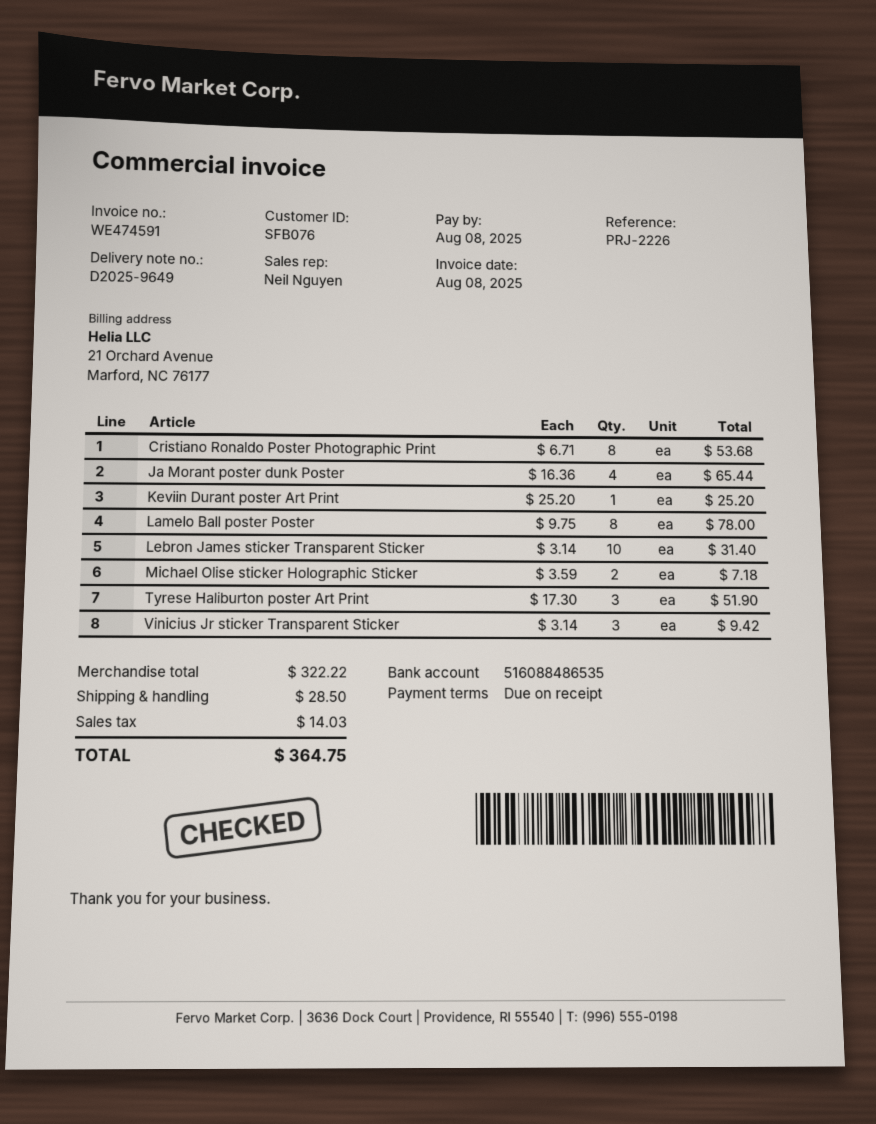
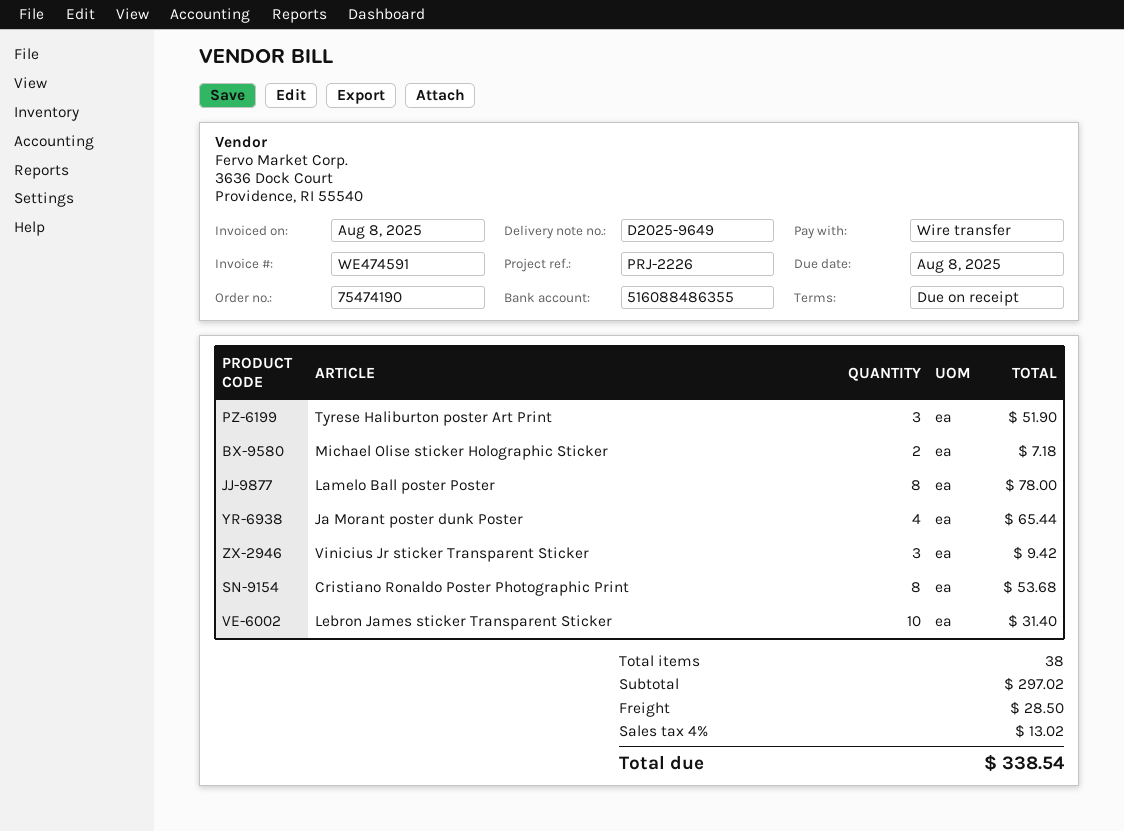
bank account: 516088486535 -> 516088486355
Keviin Durant poster Art Print: 1 for 25.20 -> none
subtotal: 322.22 -> 297.02
tax: 14.03 -> 13.02
total: 364.75 -> 338.54

